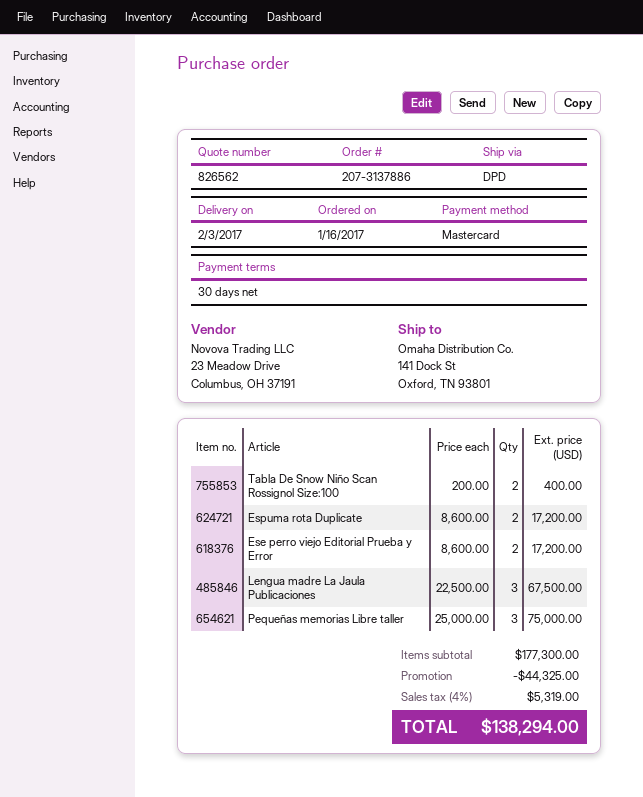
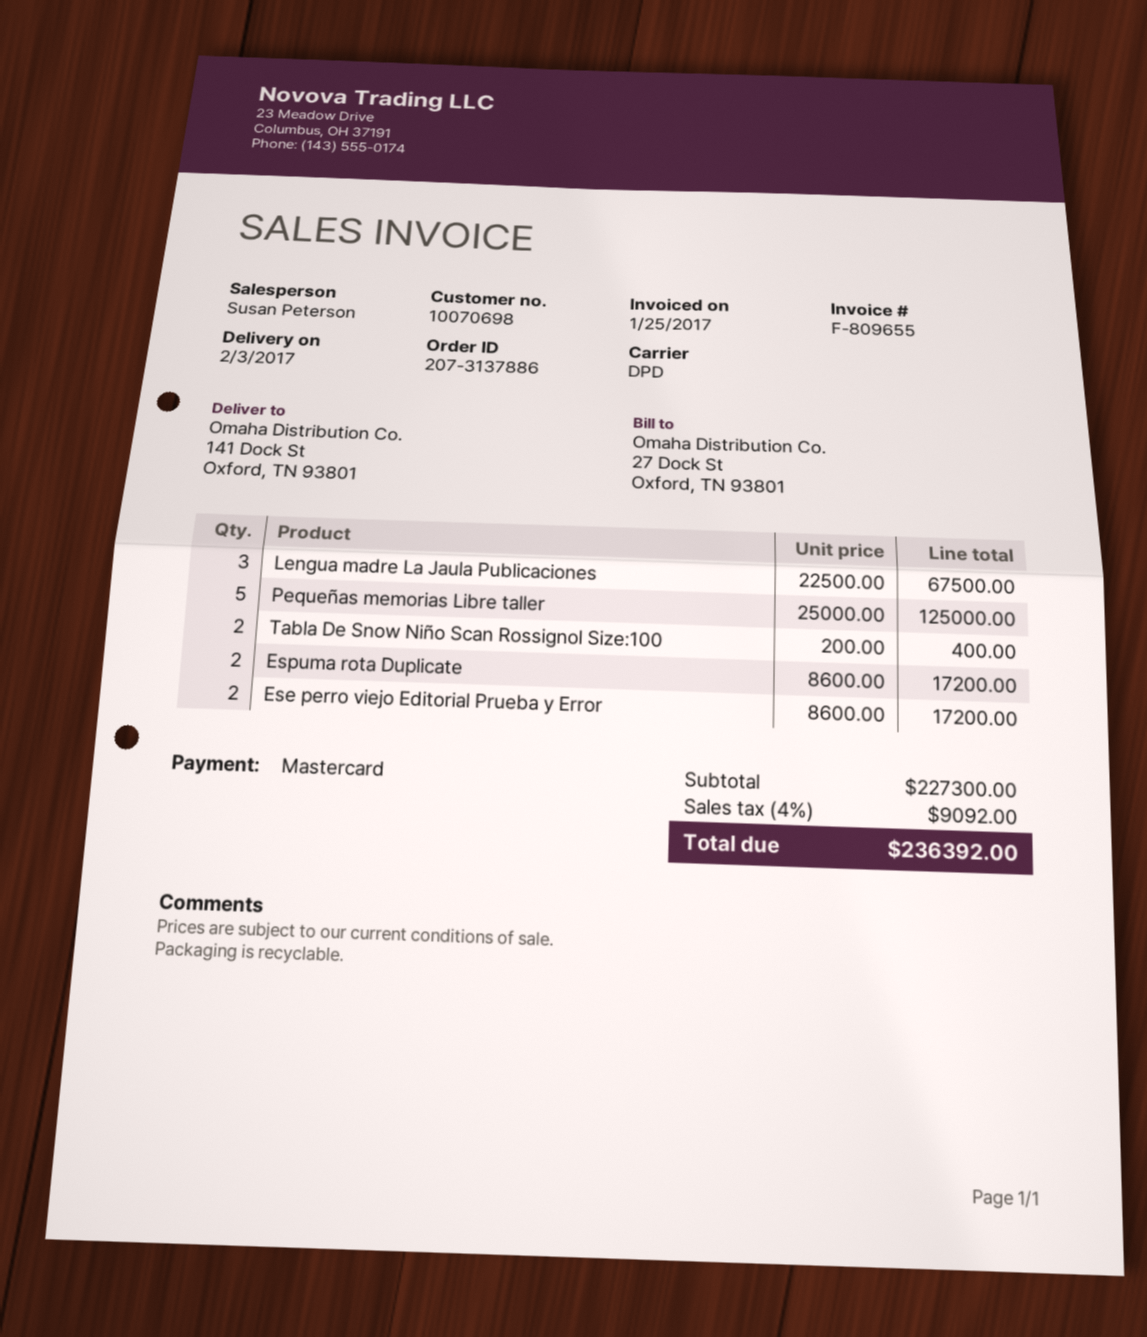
Pequeñas memorias Libre taller: 3 x 25000.00 = 75000.00 -> 5 x 25000.00 = 125000.00
subtotal: 177300.00 -> 227300.00
discount: 44325.00 -> none
tax: 4% = 5319.00 -> 4% = 9092.00
total: 138294.00 -> 236392.00

